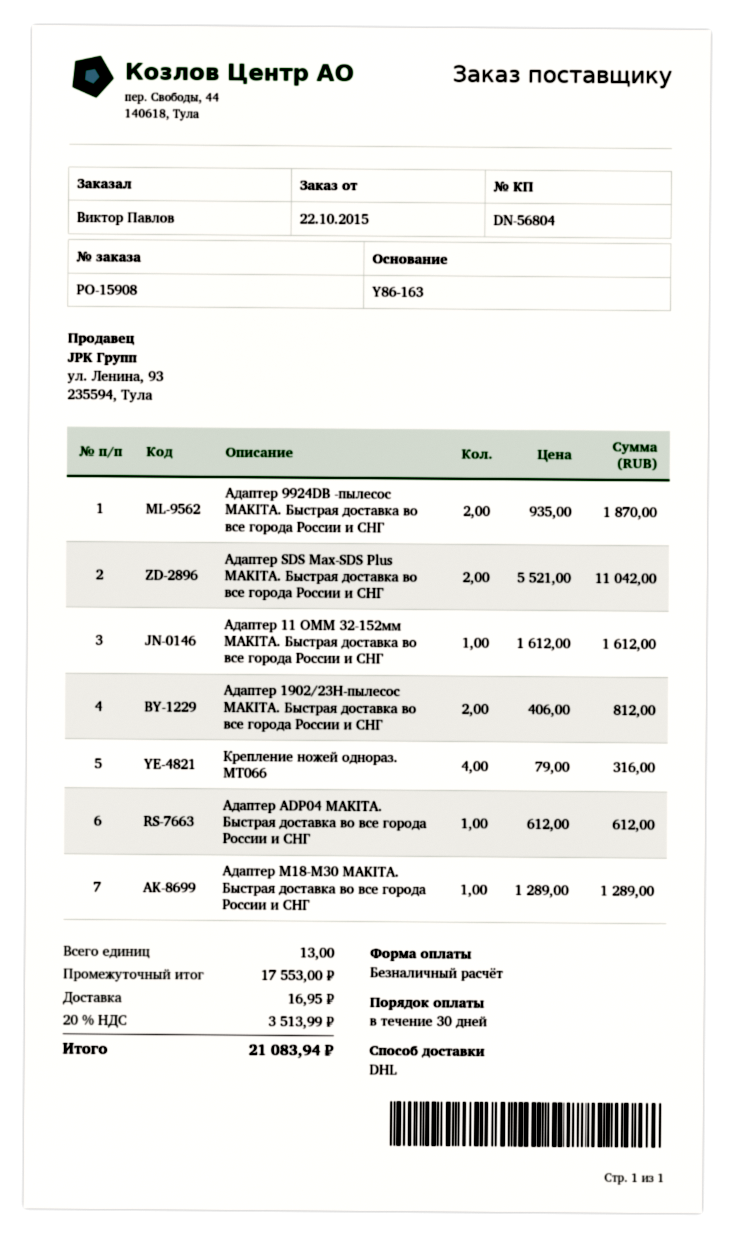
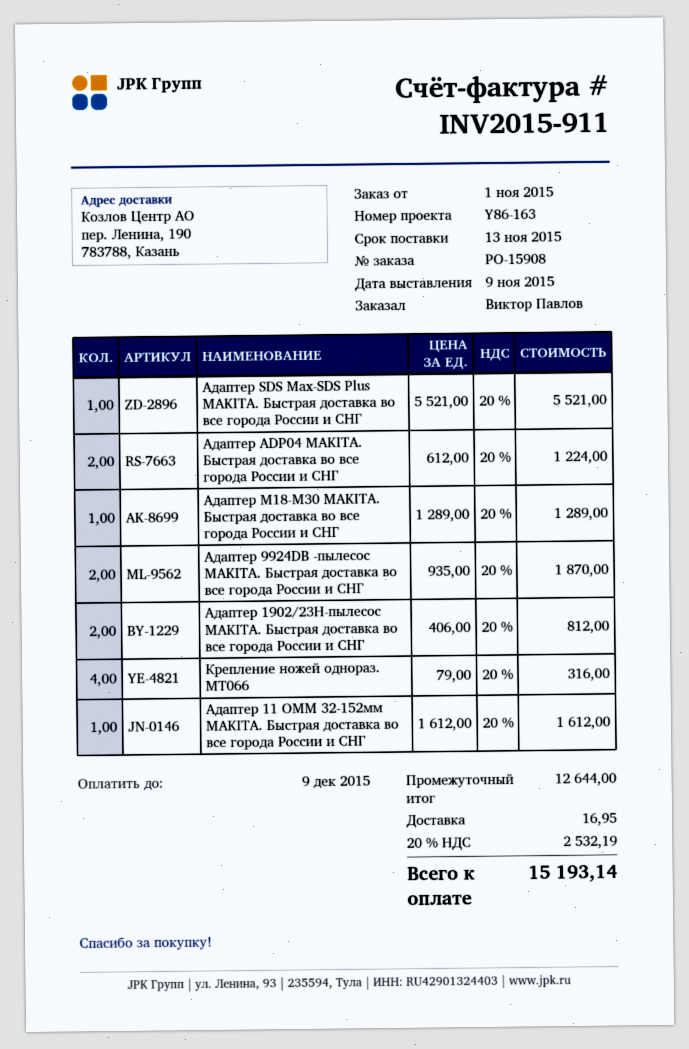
order date: 2015-10-22 -> 2015-11-01
Адаптер SDS Max-SDS Plus MAKITA. Быстрая доставка во все города России и СНГ: 2 x 5521.00 = 11042.00 -> 1 x 5521.00 = 5521.00
Адаптер ADP04 MAKITA. Быстрая доставка во все города России и СНГ: 1 x 612.00 = 612.00 -> 2 x 612.00 = 1224.00
subtotal: 17553.00 -> 12644.00
tax: 20% = 3513.99 -> 20% = 2532.19
total: 21083.94 -> 15193.14

